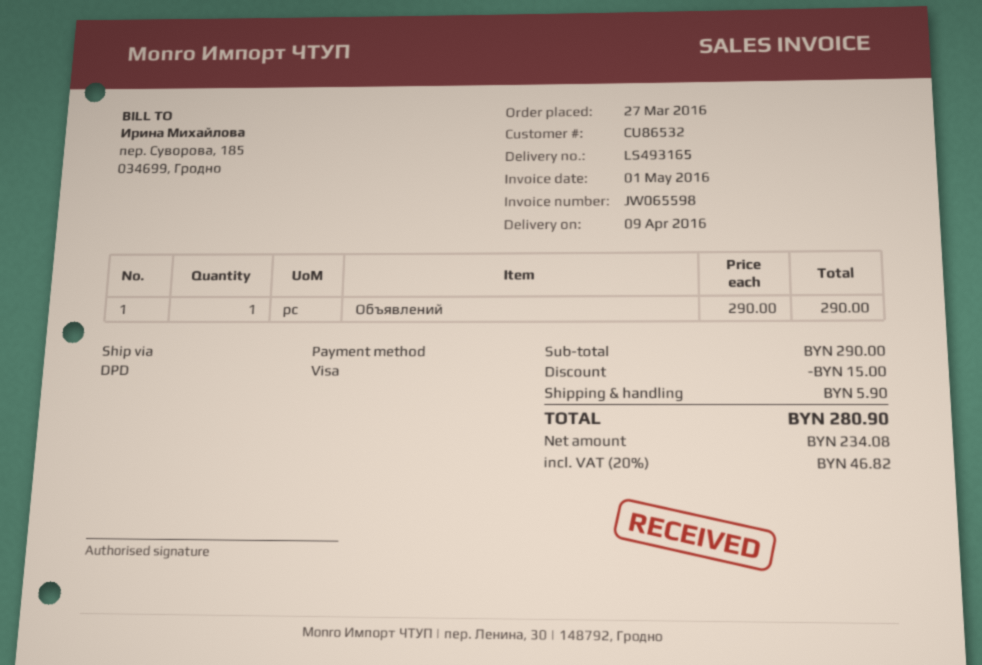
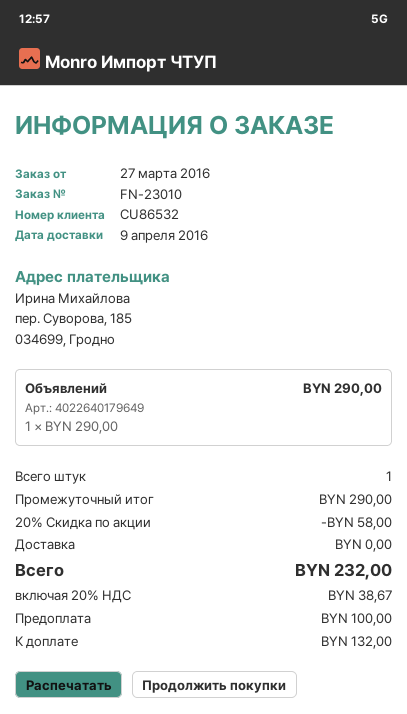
discount: 15.00 -> 58.00
shipping: 5.90 -> 0.00
tax: 20% = 46.82 -> 20% = 38.67
total: 280.90 -> 232.00

